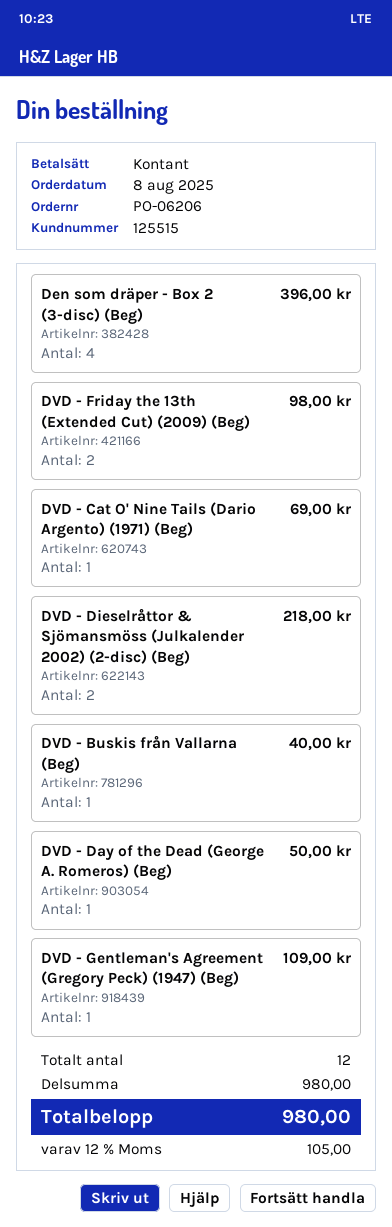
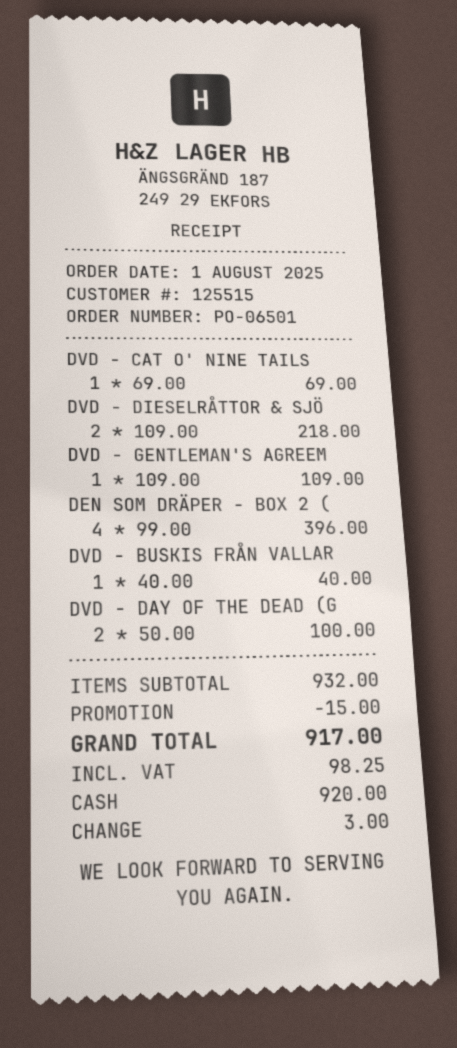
order number: PO-06206 -> PO-06501
order date: 2025-08-08 -> 2025-08-01
DVD - Friday the 13th (Extended Cut) (2009) (Beg): 2 for 98.00 -> none
DVD - Day of the Dead (George A. Romeros) (Beg): 1 for 50.00 -> 2 for 100.00
subtotal: 980.00 -> 932.00
discount: none -> 15.00
tax: 105.00 -> 98.25
total: 980.00 -> 917.00

